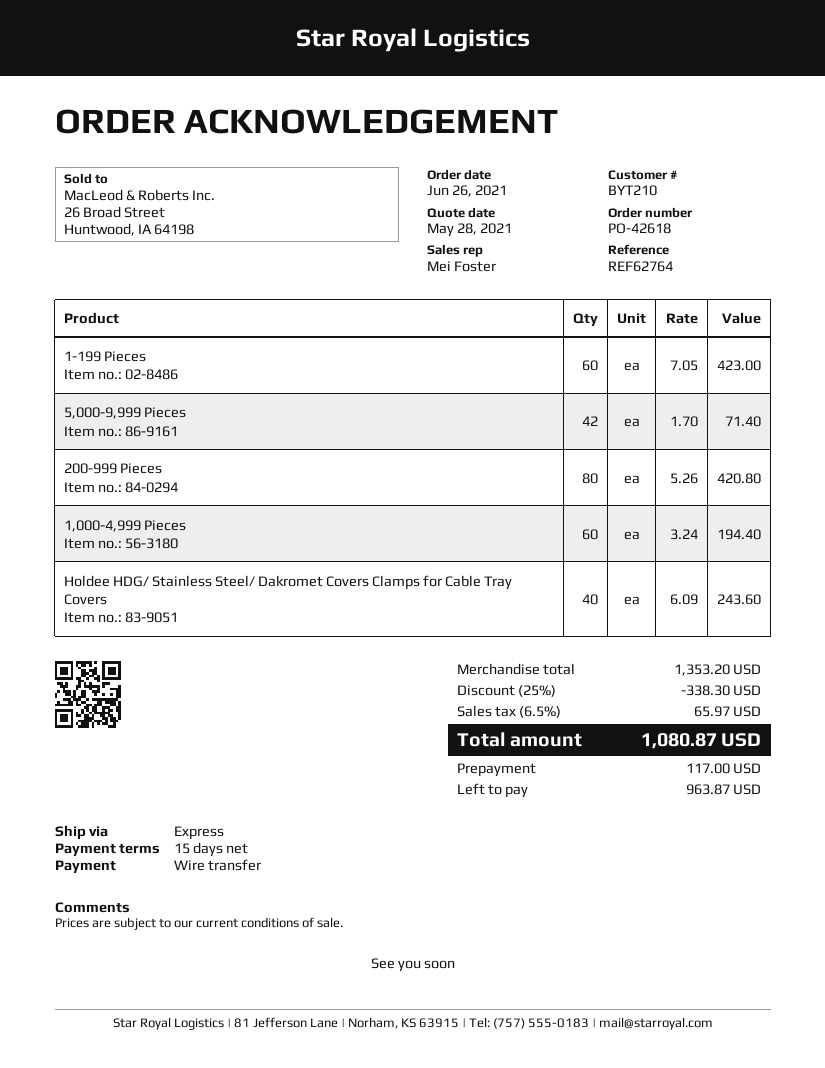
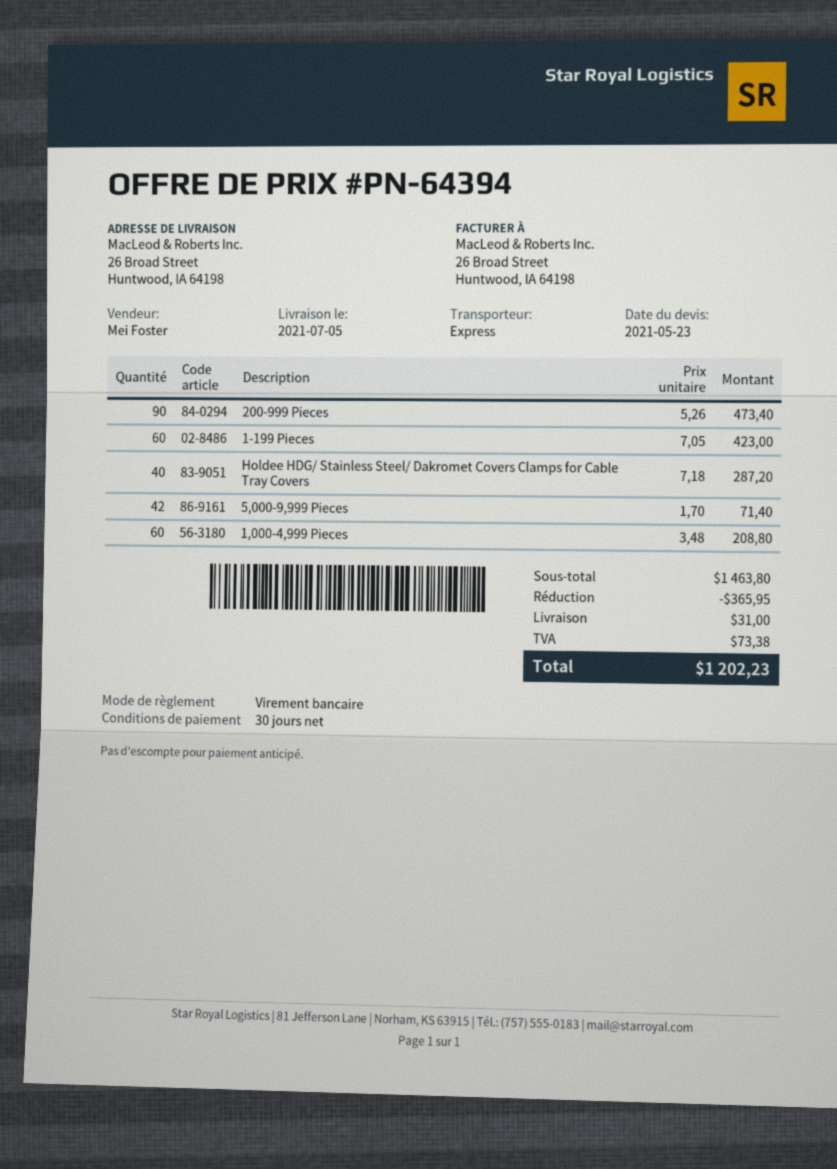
quote date: 2021-05-28 -> 2021-05-23
payment terms: 15 days -> 30 days
200-999 Pieces: 80 x 5.26 = 420.80 -> 90 x 5.26 = 473.40
1,000-4,999 Pieces: 60 x 3.24 = 194.40 -> 60 x 3.48 = 208.80
Holdee HDG/ Stainless Steel/ Dakromet Covers Clamps for Cable Tray Covers: 40 x 6.09 = 243.60 -> 40 x 7.18 = 287.20
subtotal: 1353.20 -> 1463.80
discount: 338.30 -> 365.95
shipping: none -> 31.00
tax: 65.97 -> 73.38
total: 1080.87 -> 1202.23

